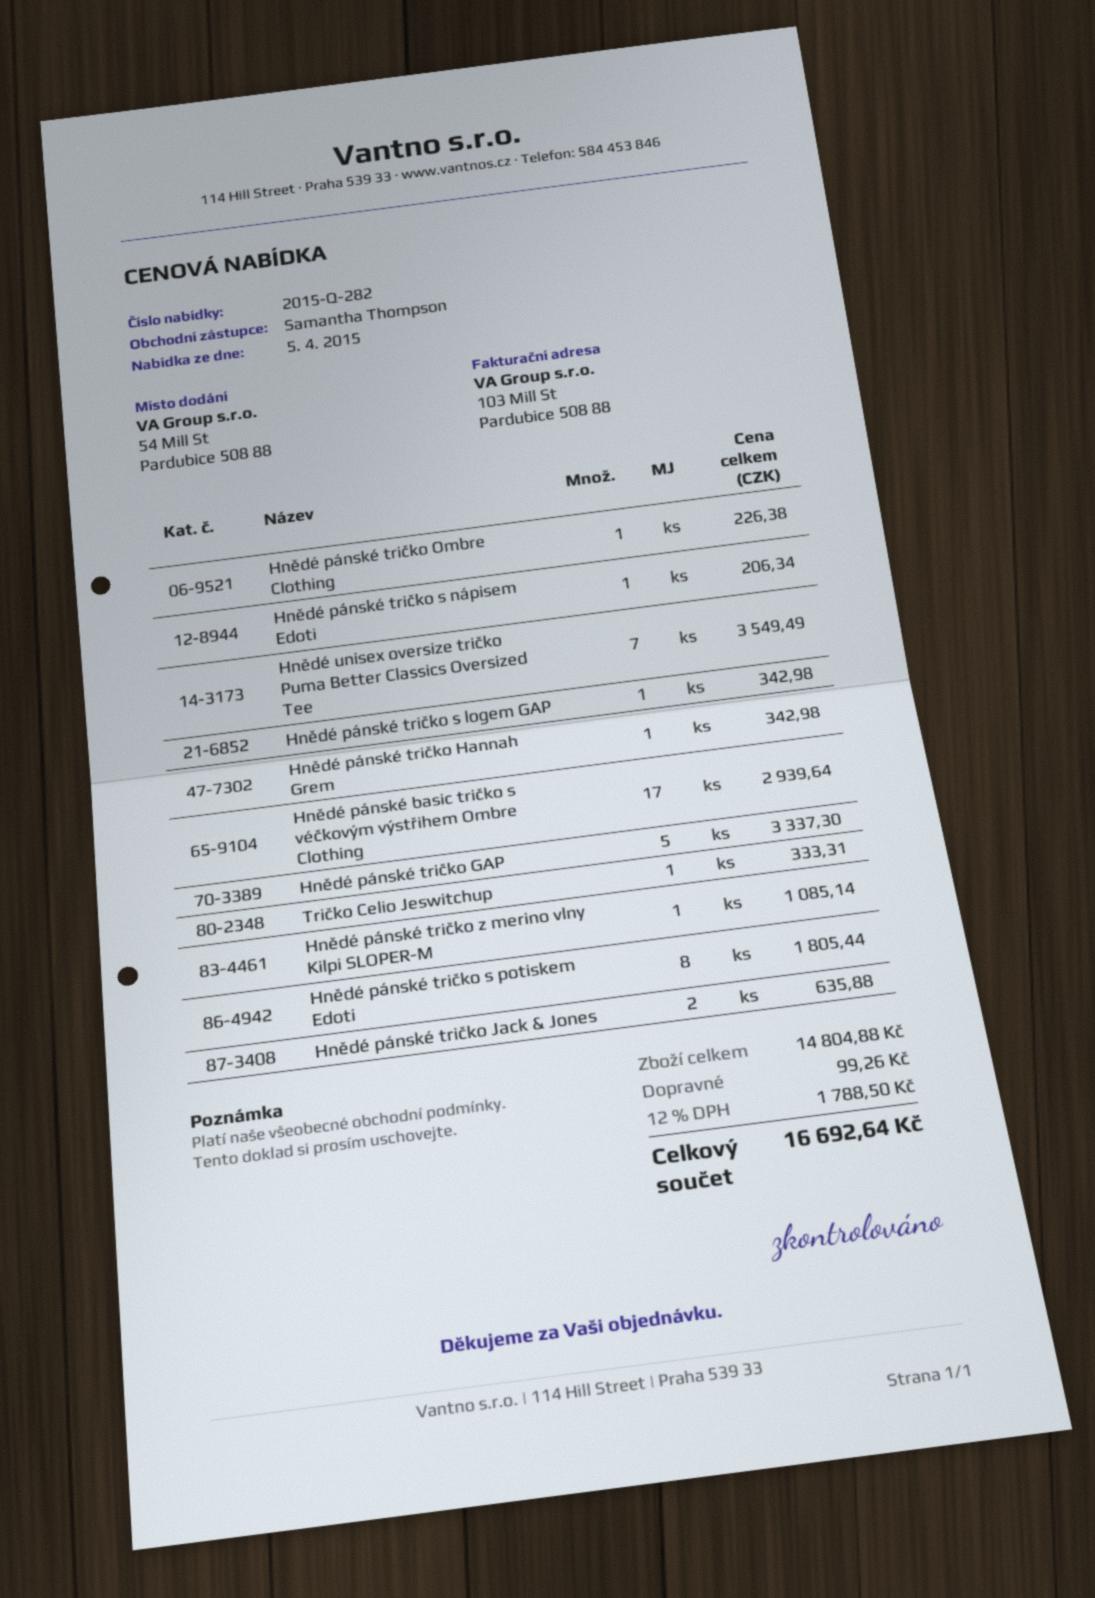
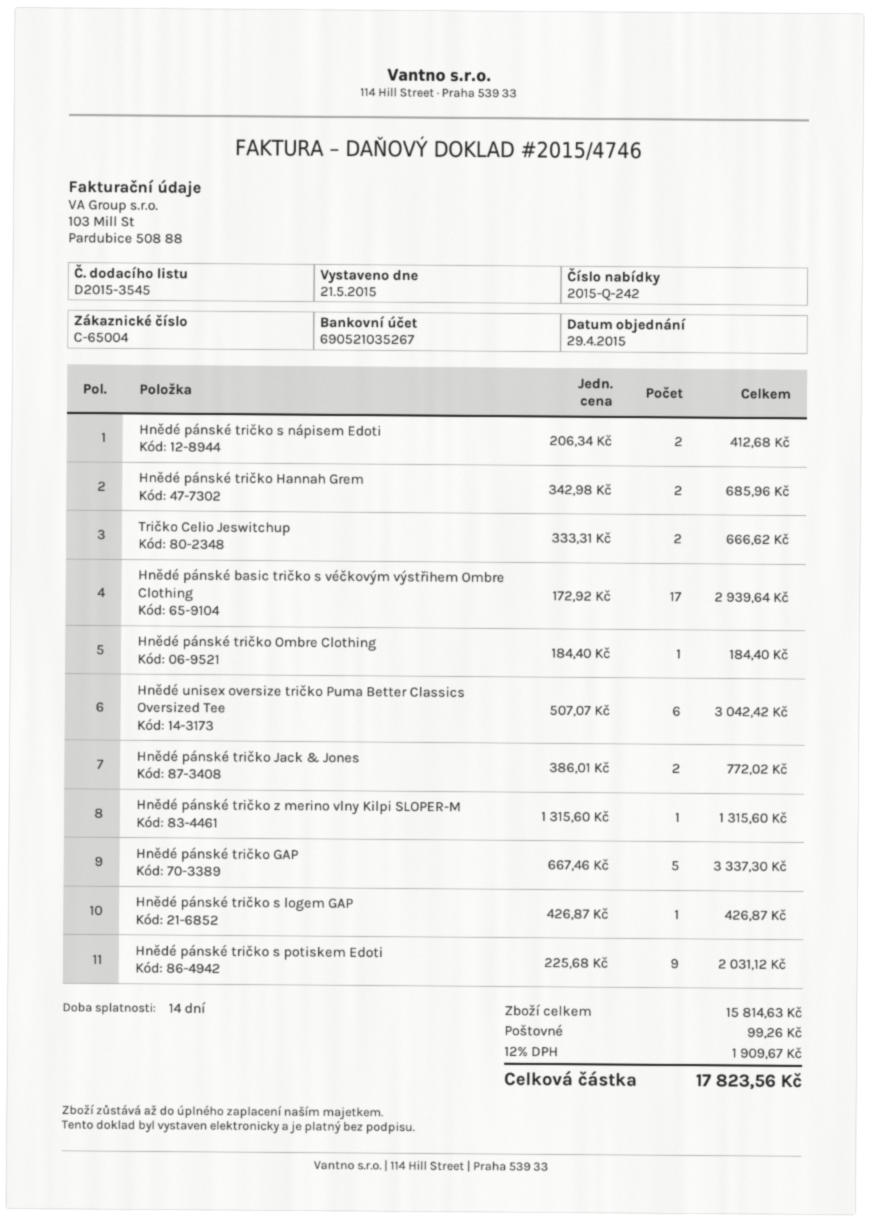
quote number: 2015-Q-282 -> 2015-Q-242
Hnědé pánské tričko Ombre Clothing: 1 for 226.38 -> 1 for 184.40
Hnědé pánské tričko s nápisem Edoti: 1 for 206.34 -> 2 for 412.68
Hnědé unisex oversize tričko Puma Better Classics Oversized Tee: 7 for 3549.49 -> 6 for 3042.42
Hnědé pánské tričko s logem GAP: 1 for 342.98 -> 1 for 426.87
Hnědé pánské tričko Hannah Grem: 1 for 342.98 -> 2 for 685.96
Tričko Celio Jeswitchup: 1 for 333.31 -> 2 for 666.62
Hnědé pánské tričko z merino vlny Kilpi SLOPER-M: 1 for 1085.14 -> 1 for 1315.60
Hnědé pánské tričko s potiskem Edoti: 8 for 1805.44 -> 9 for 2031.12
Hnědé pánské tričko Jack & Jones: 2 for 635.88 -> 2 for 772.02
subtotal: 14804.88 -> 15814.63
tax: 12% = 1788.50 -> 12% = 1909.67
total: 16692.64 -> 17823.56

